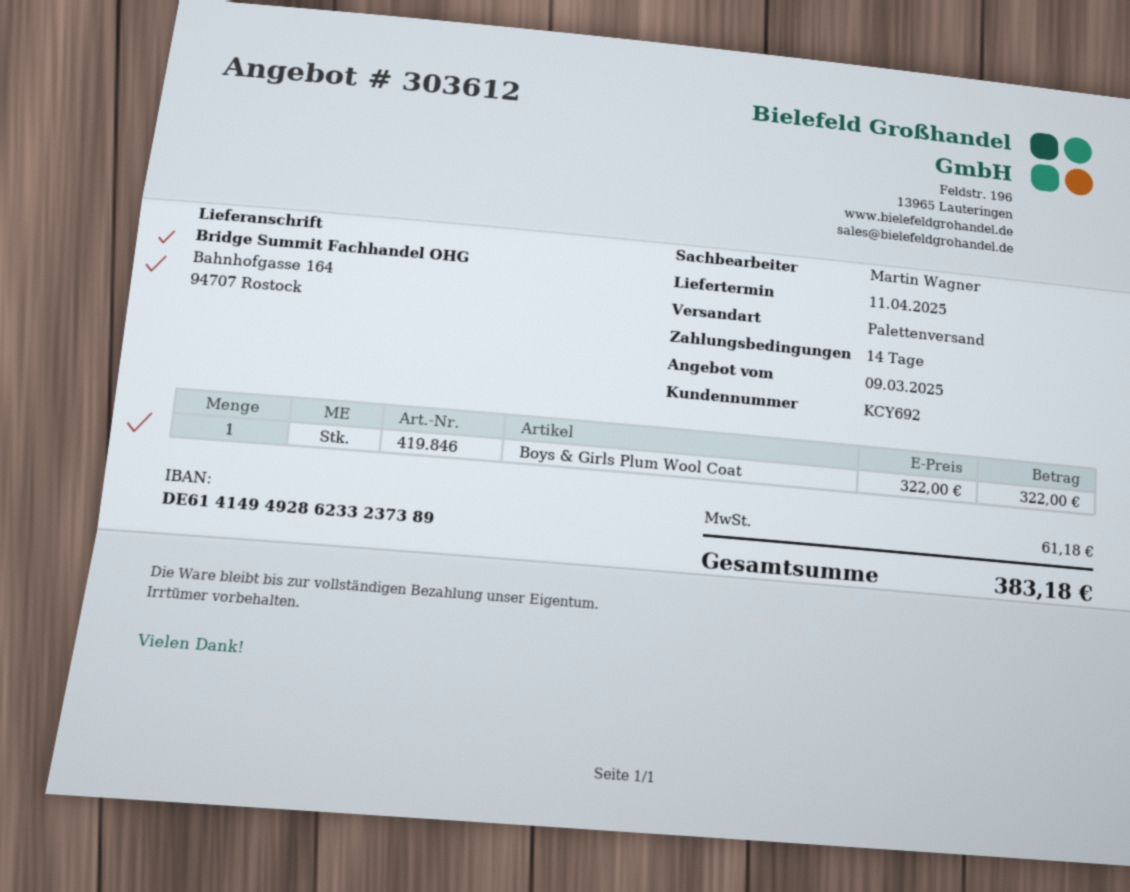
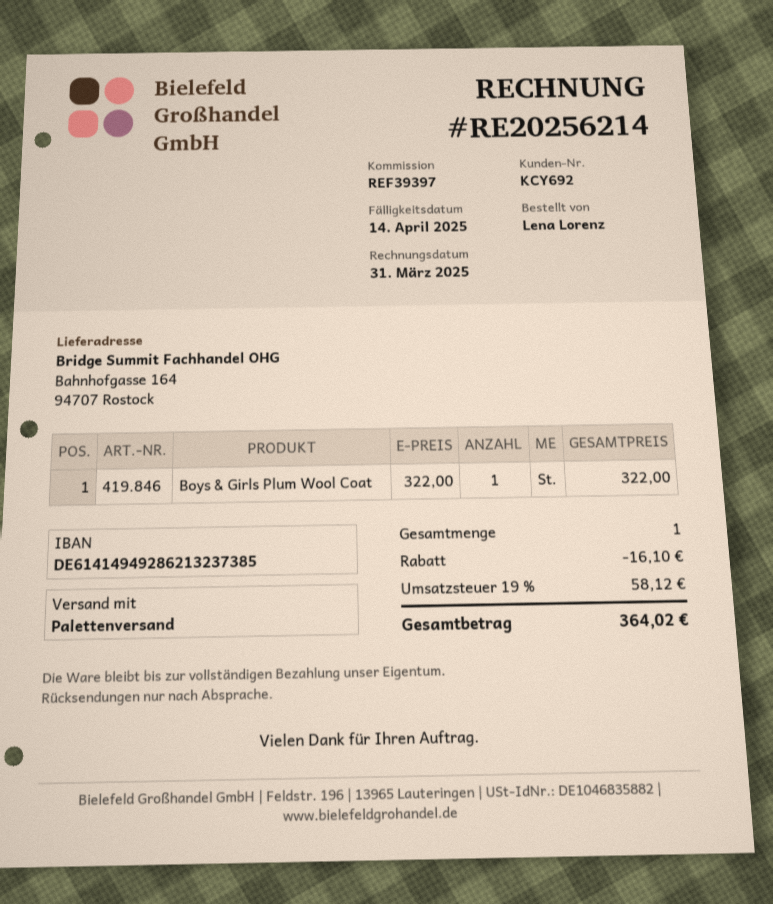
bank account: DE61414949286233237389 -> DE61414949286213237385
discount: none -> 16.10
tax: 61.18 -> 58.12
total: 383.18 -> 364.02

